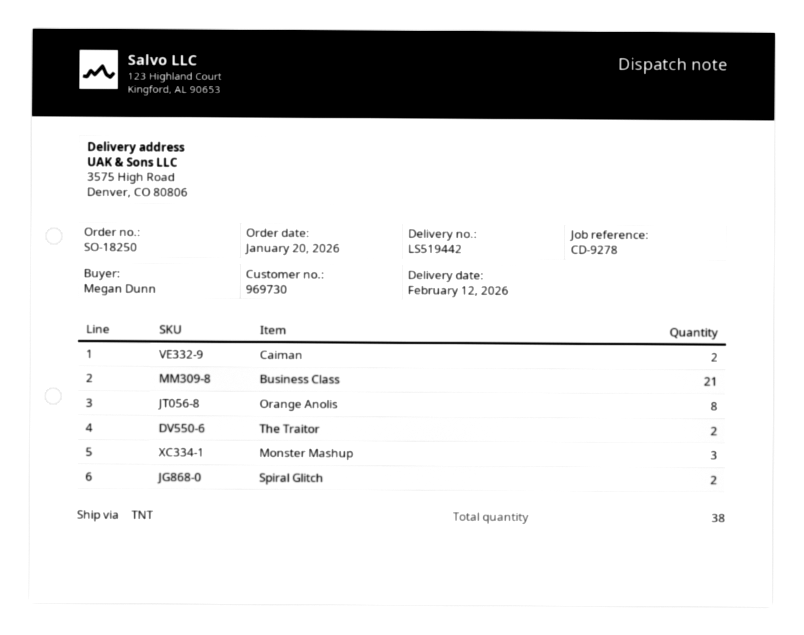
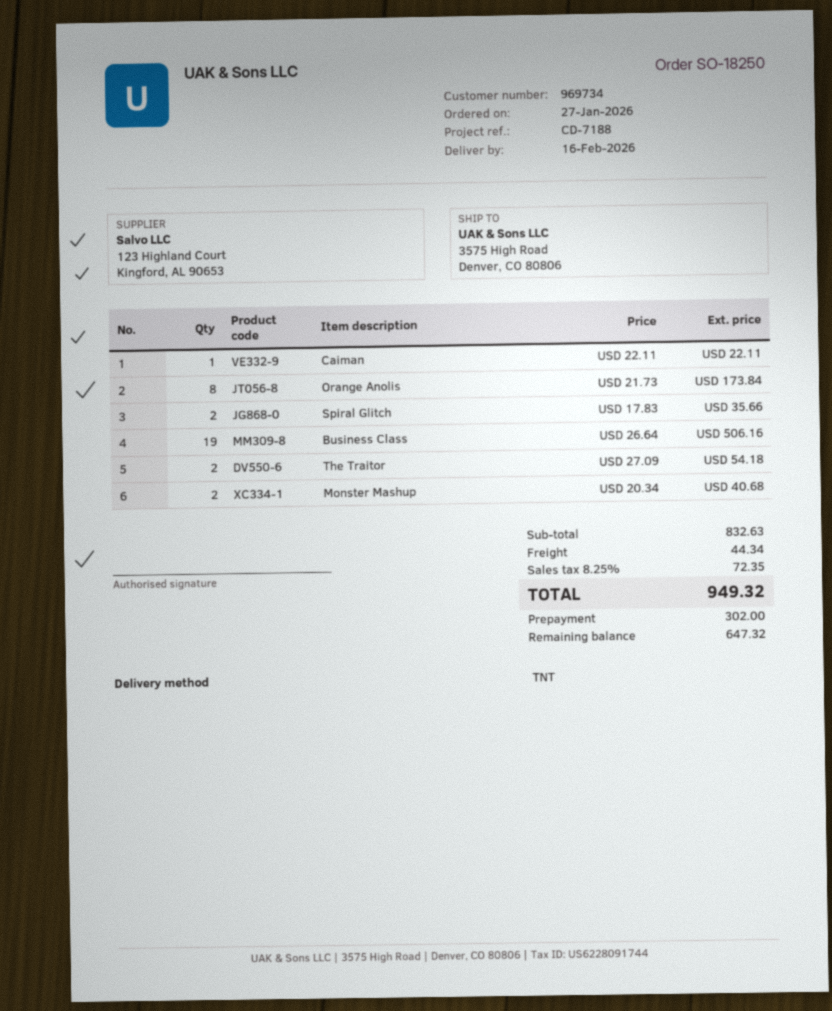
order date: 2026-01-20 -> 2026-01-27
delivery date: 2026-02-12 -> 2026-02-16
customer number: 969730 -> 969734
reference: CD-9278 -> CD-7188
Caiman: 2 -> 1
Business Class: 21 -> 19
Monster Mashup: 3 -> 2

